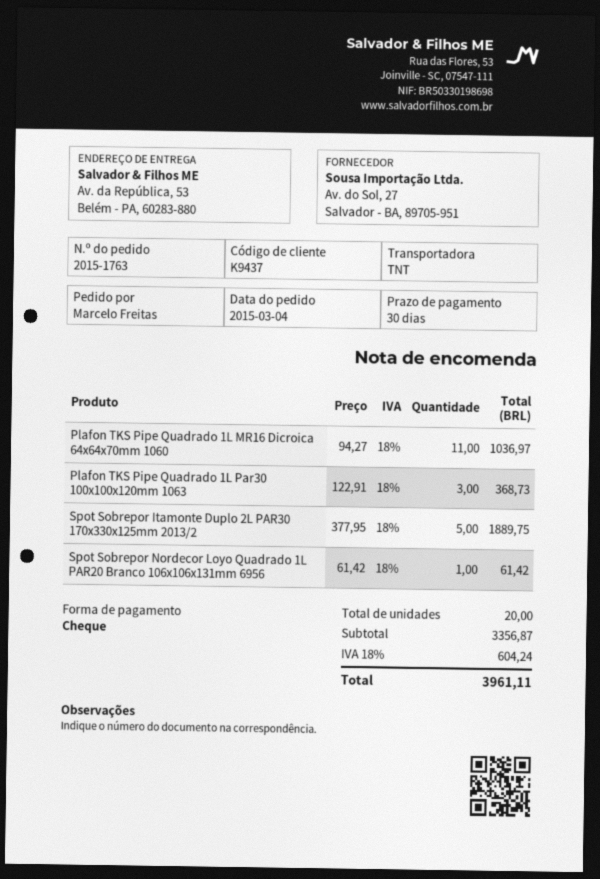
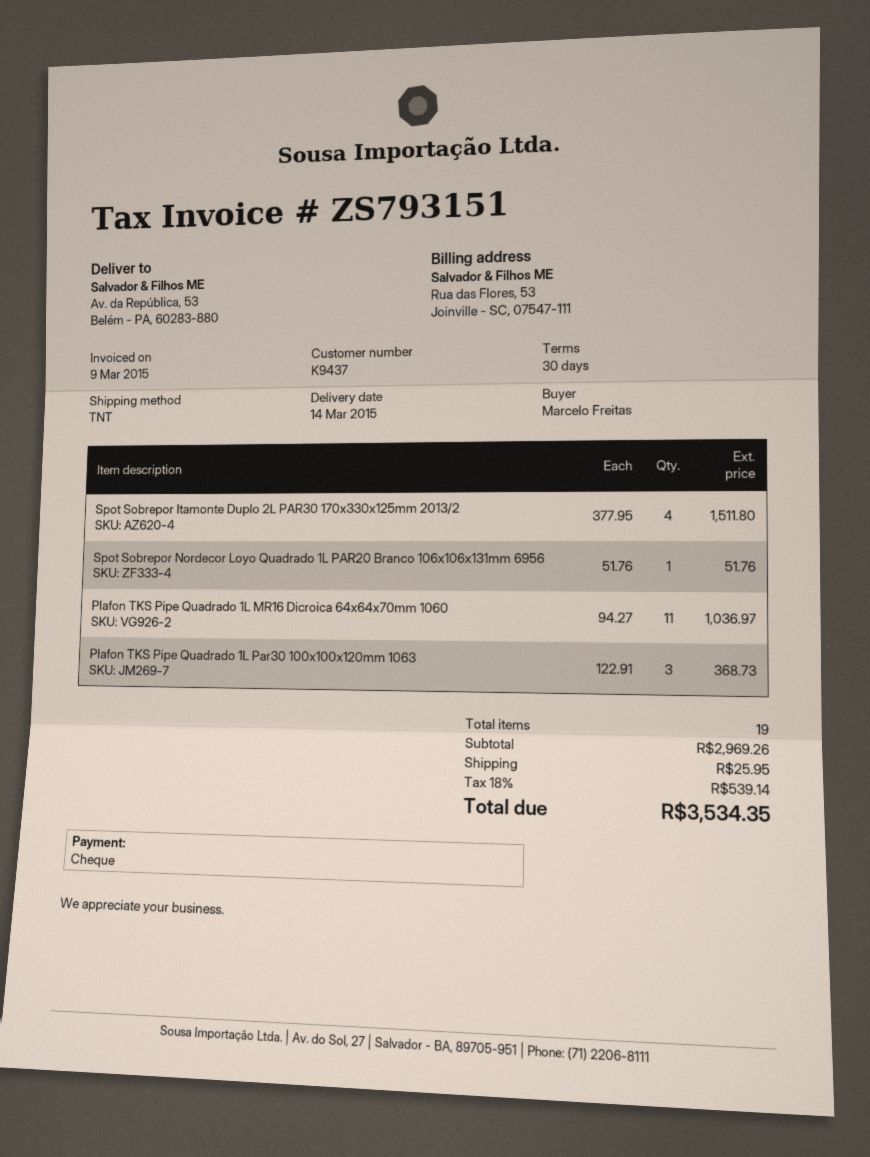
Spot Sobrepor Itamonte Duplo 2L PAR30 170x330x125mm 2013/2: 5 x 377.95 = 1889.75 -> 4 x 377.95 = 1511.80
Spot Sobrepor Nordecor Loyo Quadrado 1L PAR20 Branco 106x106x131mm 6956: 1 x 61.42 = 61.42 -> 1 x 51.76 = 51.76
total quantity: 20 -> 19
subtotal: 3356.87 -> 2969.26
shipping: none -> 25.95
tax: 18% = 604.24 -> 18% = 539.14
total: 3961.11 -> 3534.35

